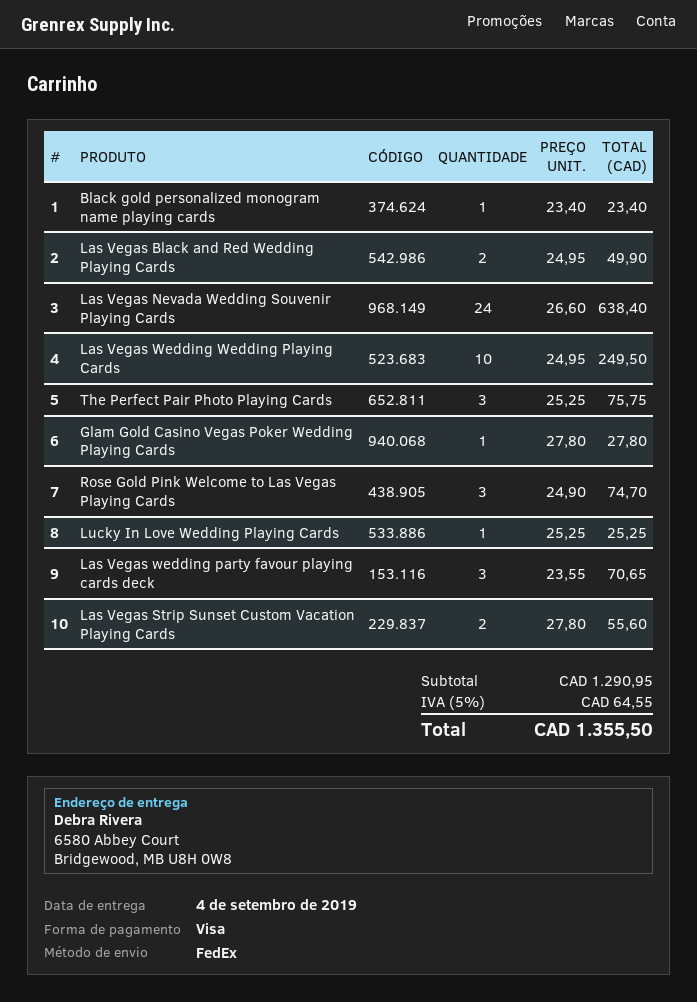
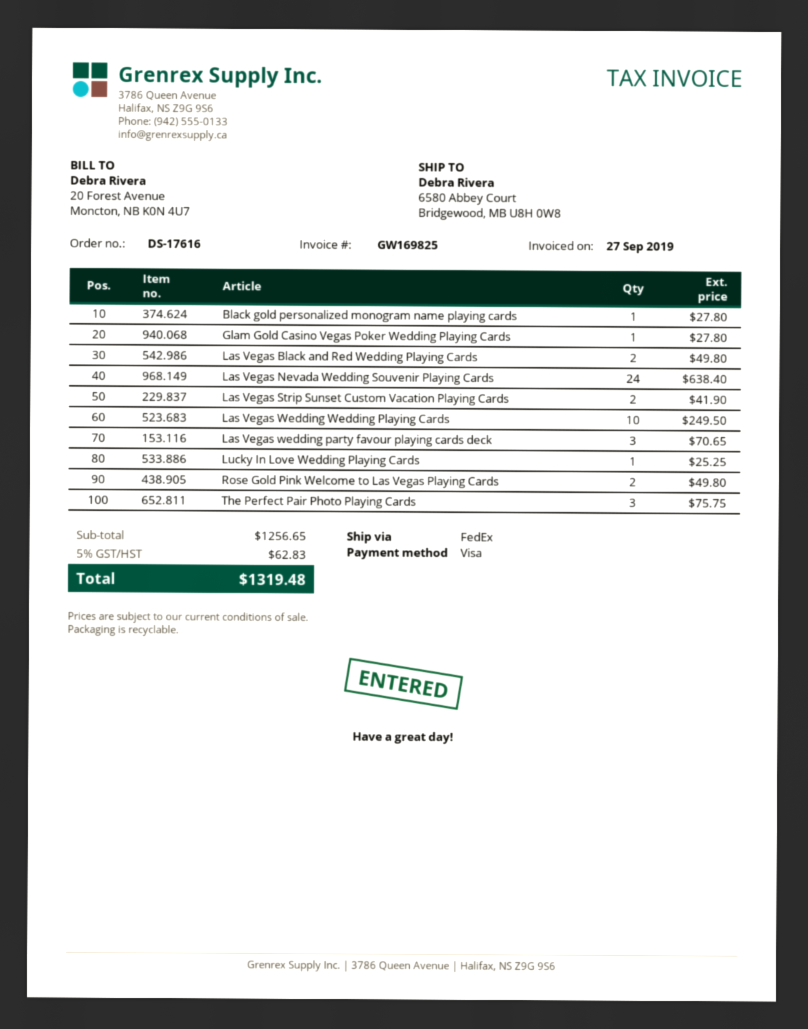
Black gold personalized monogram name playing cards: 1 for 23.40 -> 1 for 27.80
Las Vegas Black and Red Wedding Playing Cards: 2 for 49.90 -> 2 for 49.80
Rose Gold Pink Welcome to Las Vegas Playing Cards: 3 for 74.70 -> 2 for 49.80
Las Vegas Strip Sunset Custom Vacation Playing Cards: 2 for 55.60 -> 2 for 41.90
subtotal: 1290.95 -> 1256.65
tax: 5% = 64.55 -> 5% = 62.83
total: 1355.50 -> 1319.48

